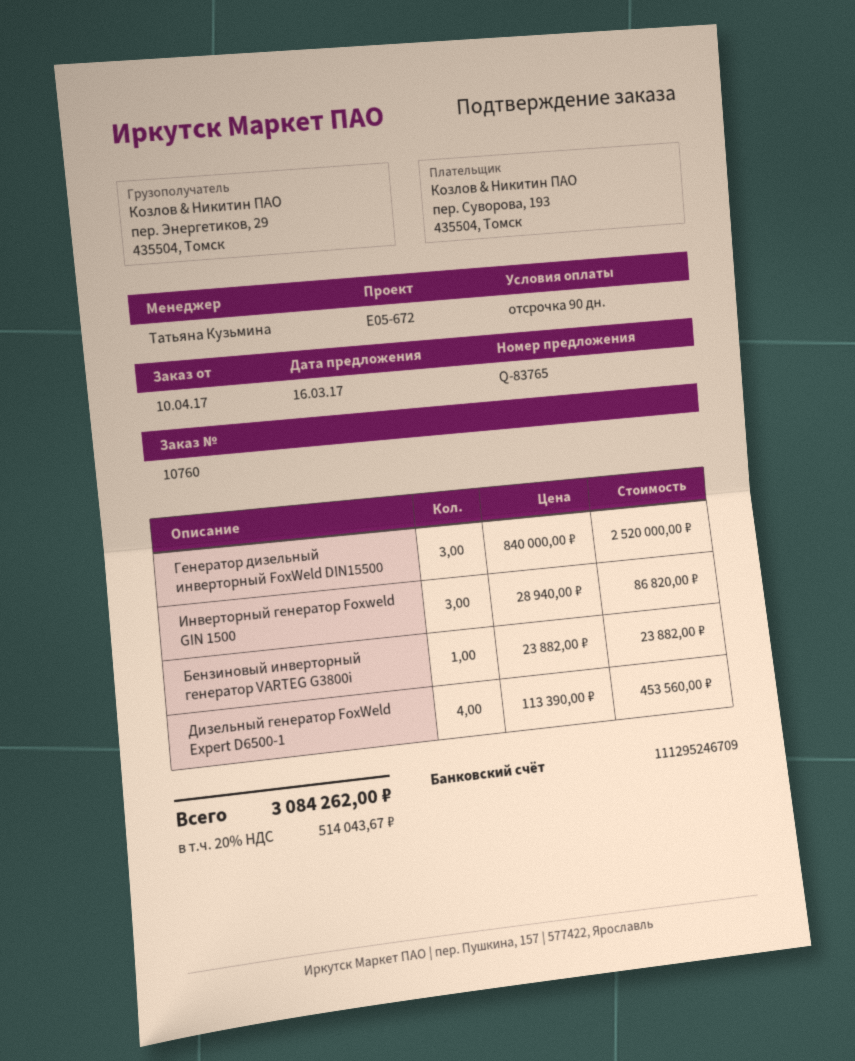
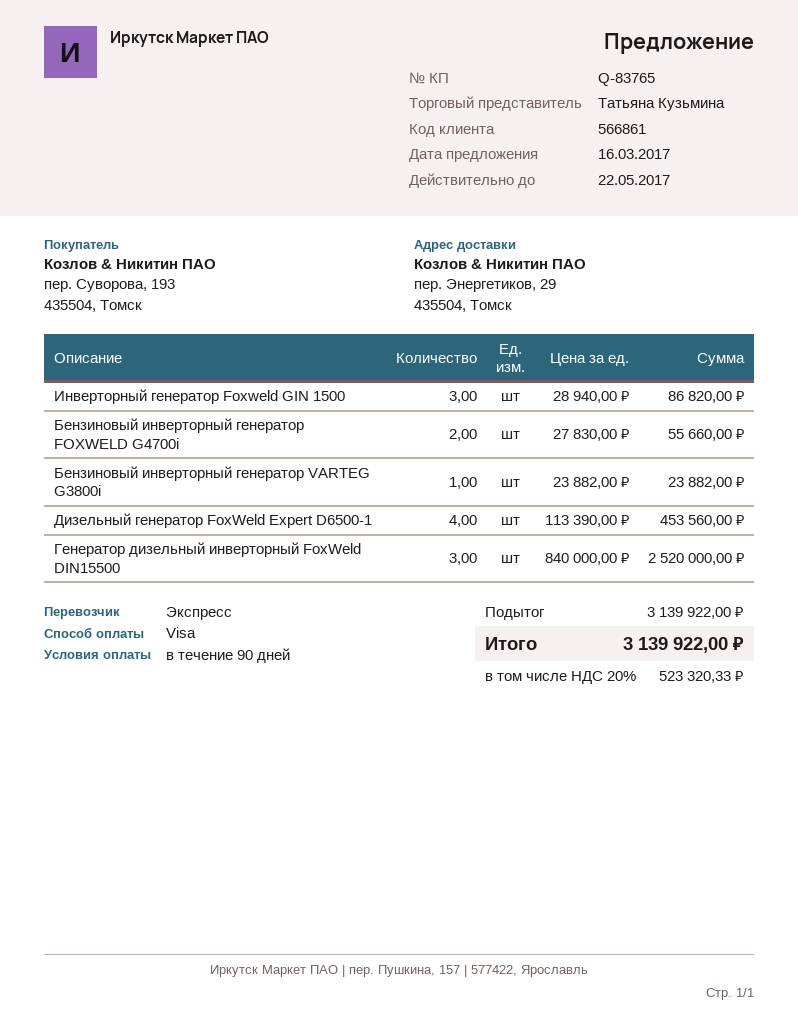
Бензиновый инверторный генератор FOXWELD G4700i: none -> 2 x 27830.00 = 55660.00
tax: 20% = 514043.67 -> 20% = 523320.33
total: 3084262.00 -> 3139922.00

